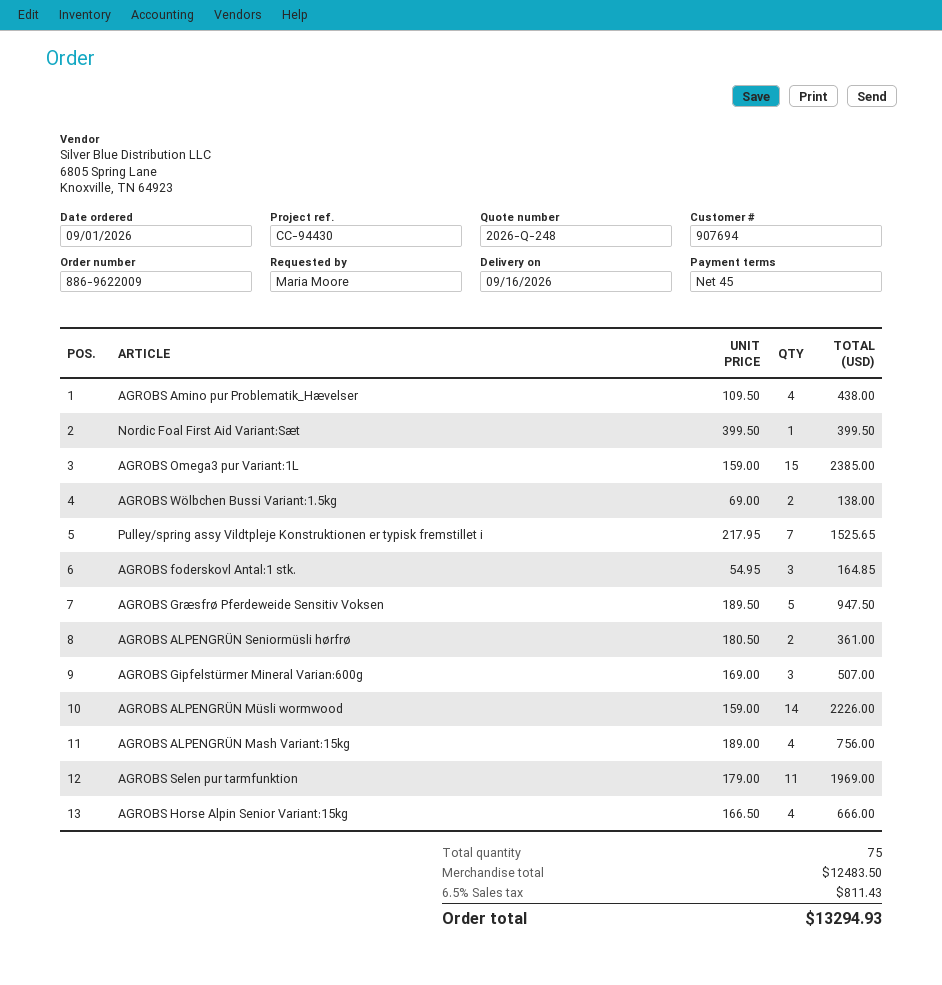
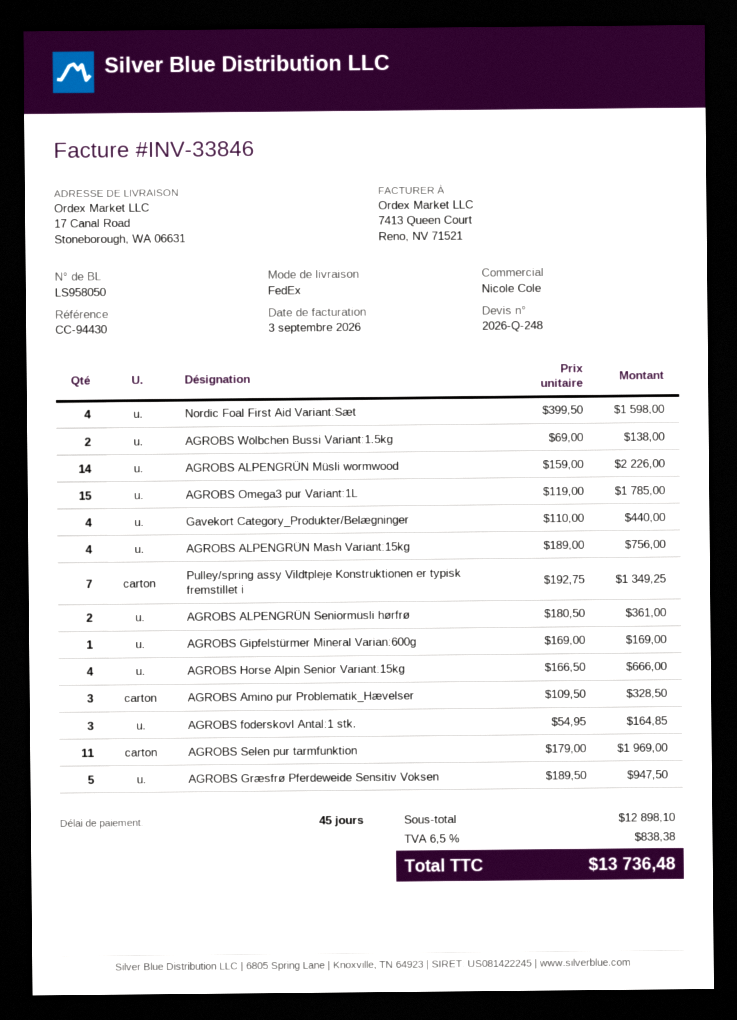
AGROBS Amino pur Problematik_Hævelser: 4 x 109.50 = 438.00 -> 3 x 109.50 = 328.50
Nordic Foal First Aid Variant:Sæt: 1 x 399.50 = 399.50 -> 4 x 399.50 = 1598.00
AGROBS Omega3 pur Variant:1L: 15 x 159.00 = 2385.00 -> 15 x 119.00 = 1785.00
Pulley/spring assy Vildtpleje Konstruktionen er typisk fremstillet i: 7 x 217.95 = 1525.65 -> 7 x 192.75 = 1349.25
AGROBS Gipfelstürmer Mineral Varian:600g: 3 x 169.00 = 507.00 -> 1 x 169.00 = 169.00
Gavekort Category_Produkter/Belægninger: none -> 4 x 110.00 = 440.00
subtotal: 12483.50 -> 12898.10
tax: 6.5% = 811.43 -> 6.5% = 838.38
total: 13294.93 -> 13736.48

